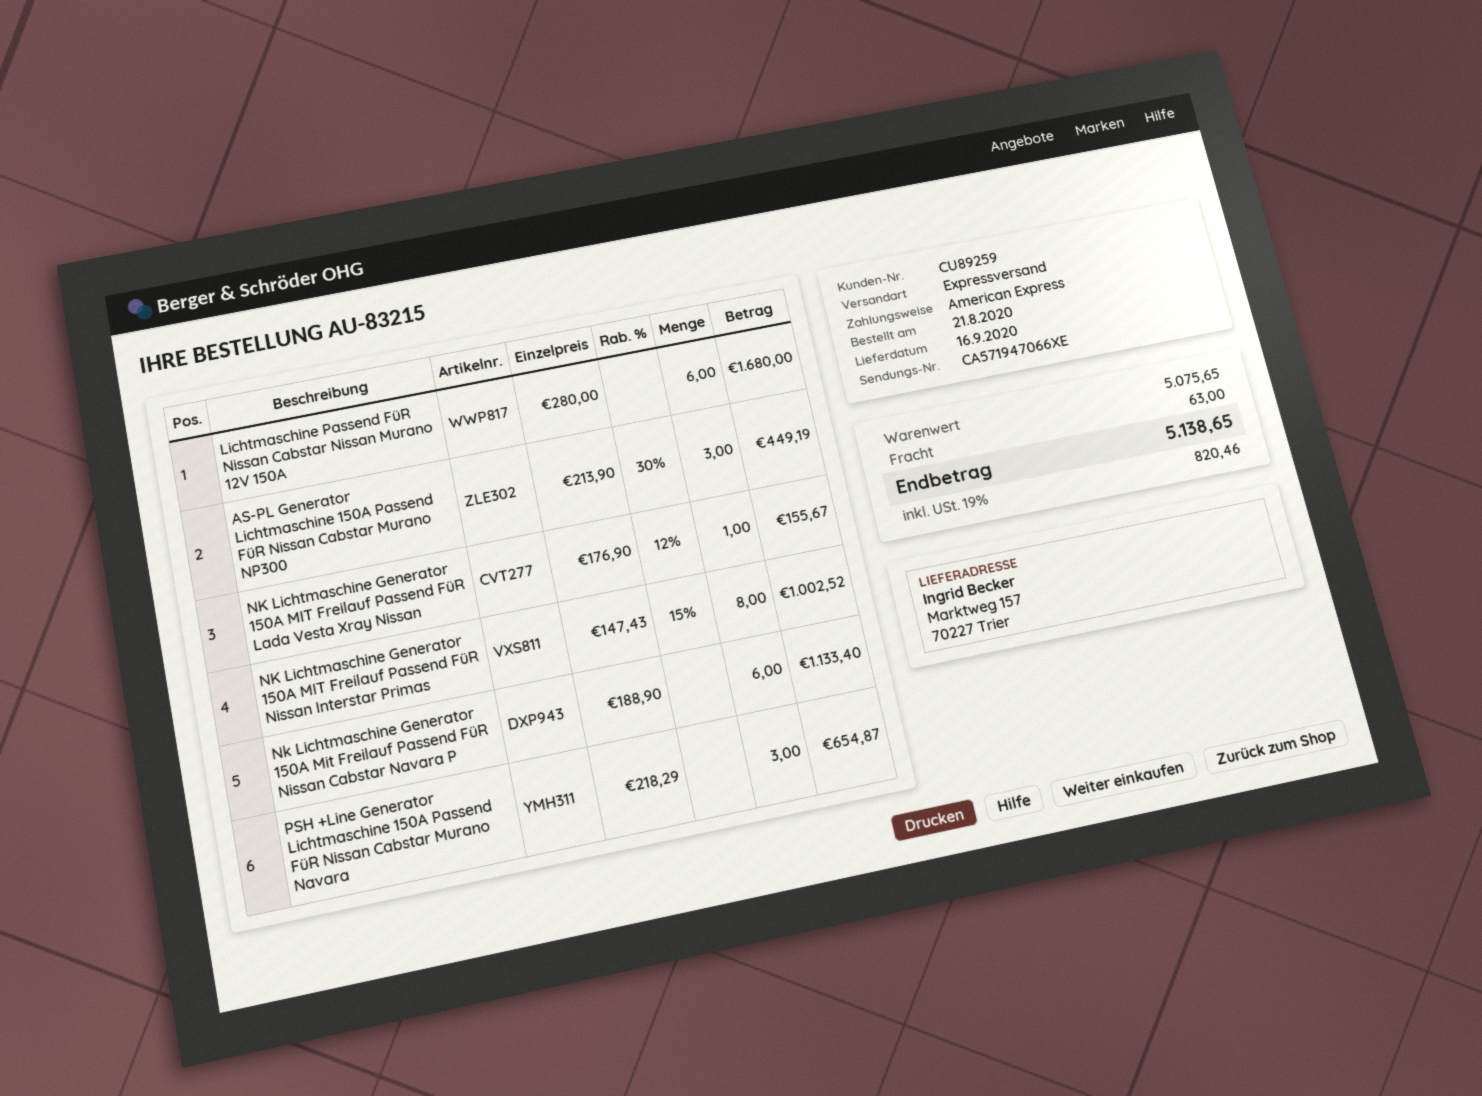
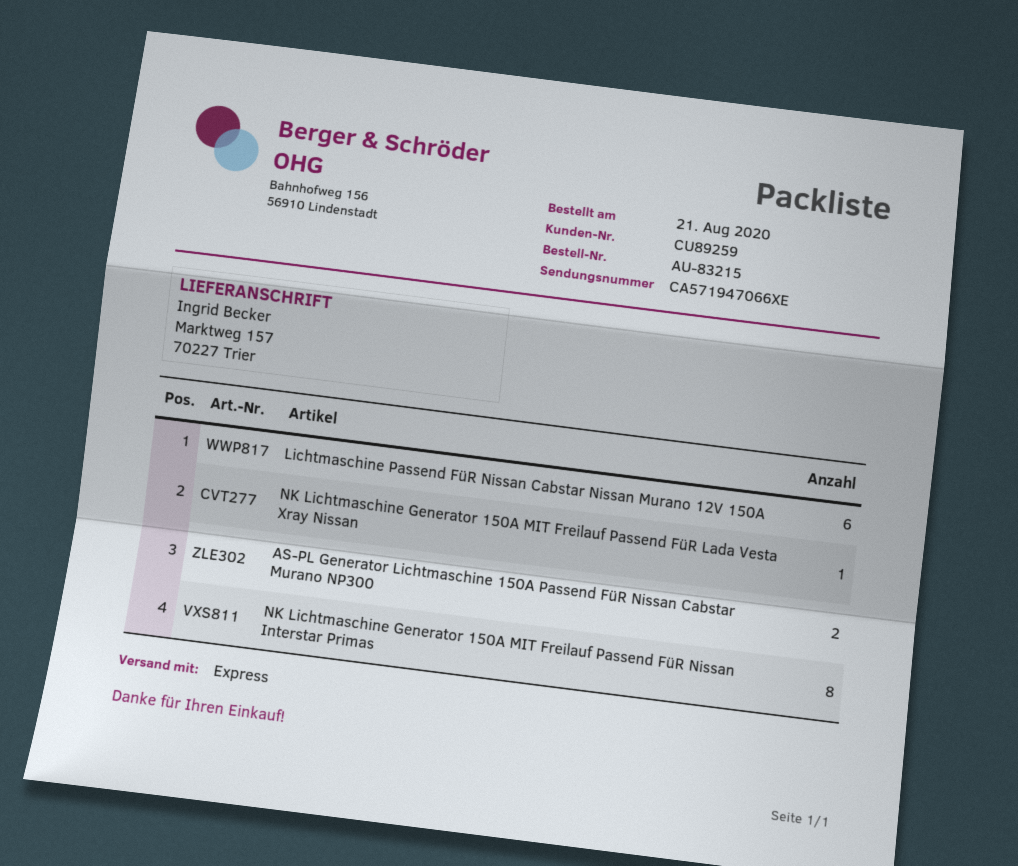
AS-PL Generator Lichtmaschine 150A Passend FüR Nissan Cabstar Murano NP300: 3 -> 2
Nk Lichtmaschine Generator 150A Mit Freilauf Passend FüR Nissan Cabstar Navara P: 6 -> none
PSH +Line Generator Lichtmaschine 150A Passend FüR Nissan Cabstar Murano Navara: 3 -> none

